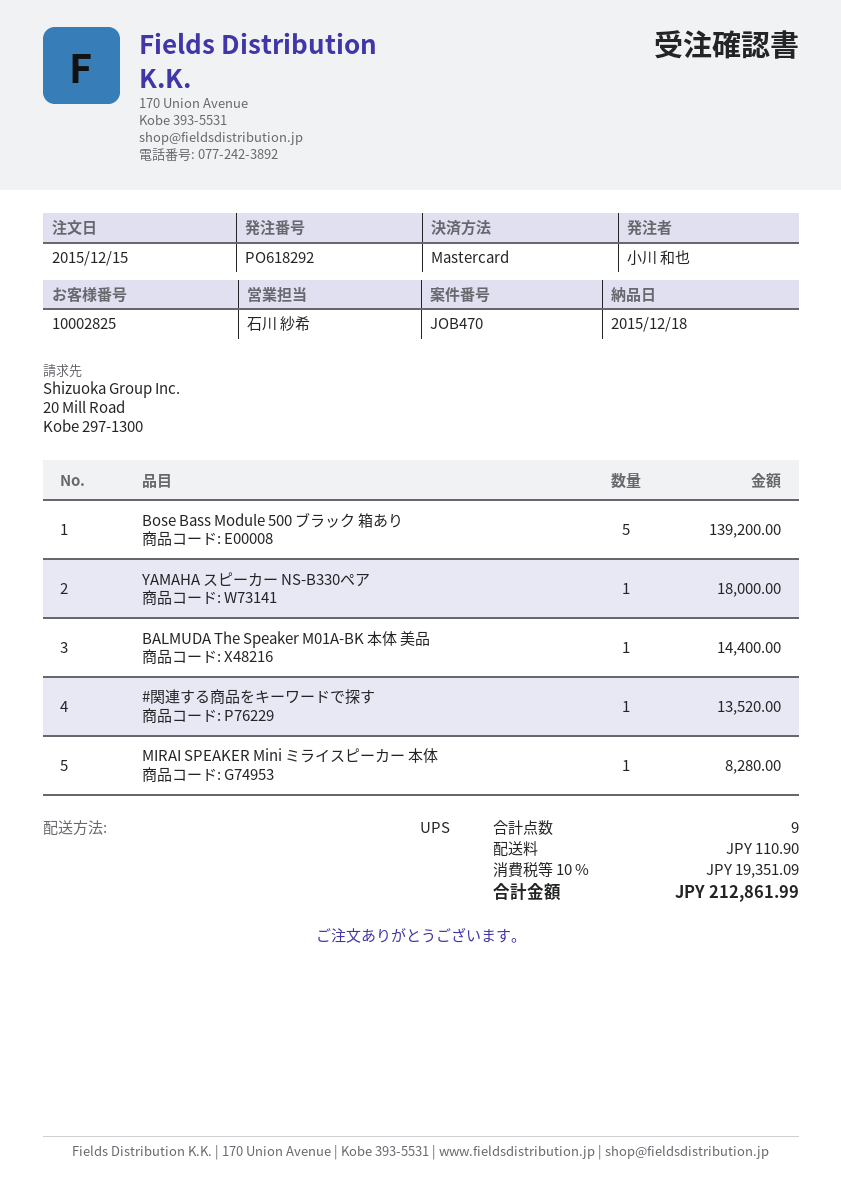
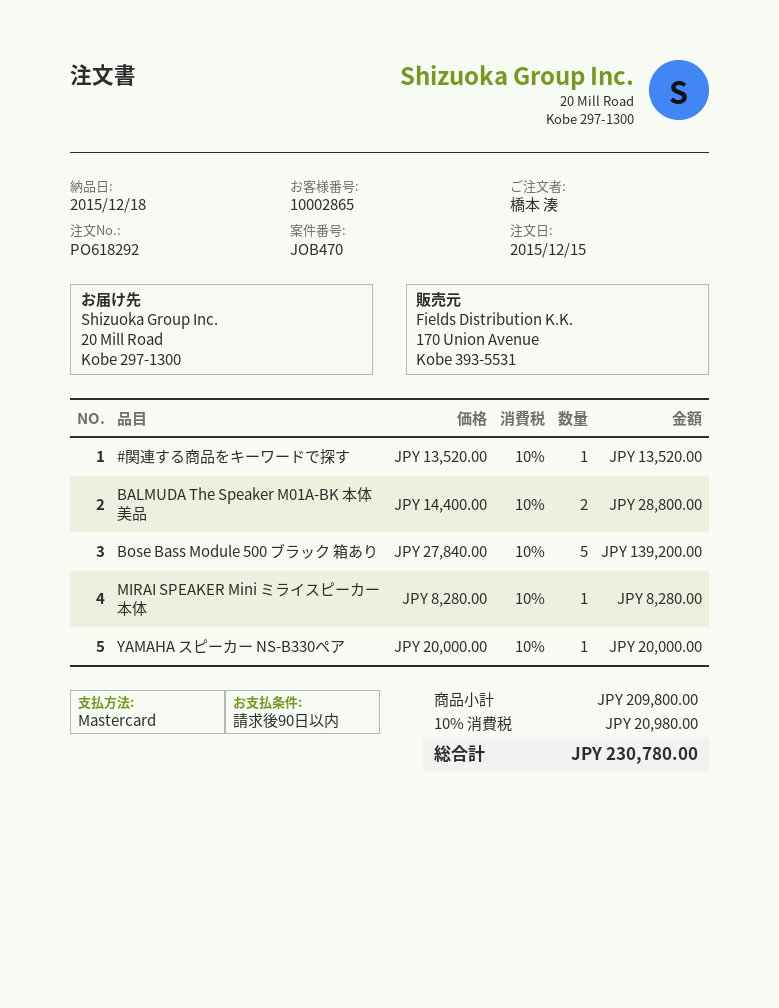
customer number: 10002825 -> 10002865
ordered by: 小川 和也 -> 橋本 湊
YAMAHA スピーカー NS-B330ペア: 1 for 18000.00 -> 1 for 20000.00
BALMUDA The Speaker M01A-BK 本体 美品: 1 for 14400.00 -> 2 for 28800.00
shipping: 110.90 -> none
tax: 10% = 19351.09 -> 10% = 20980.00
total: 212861.99 -> 230780.00

